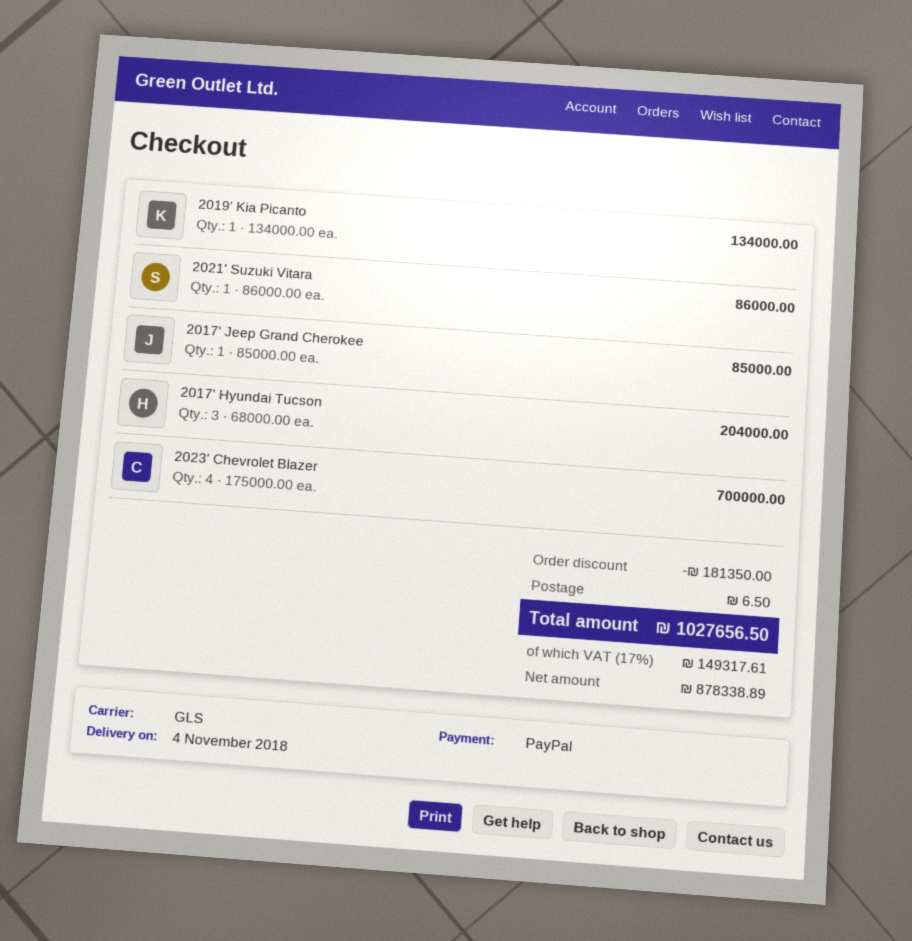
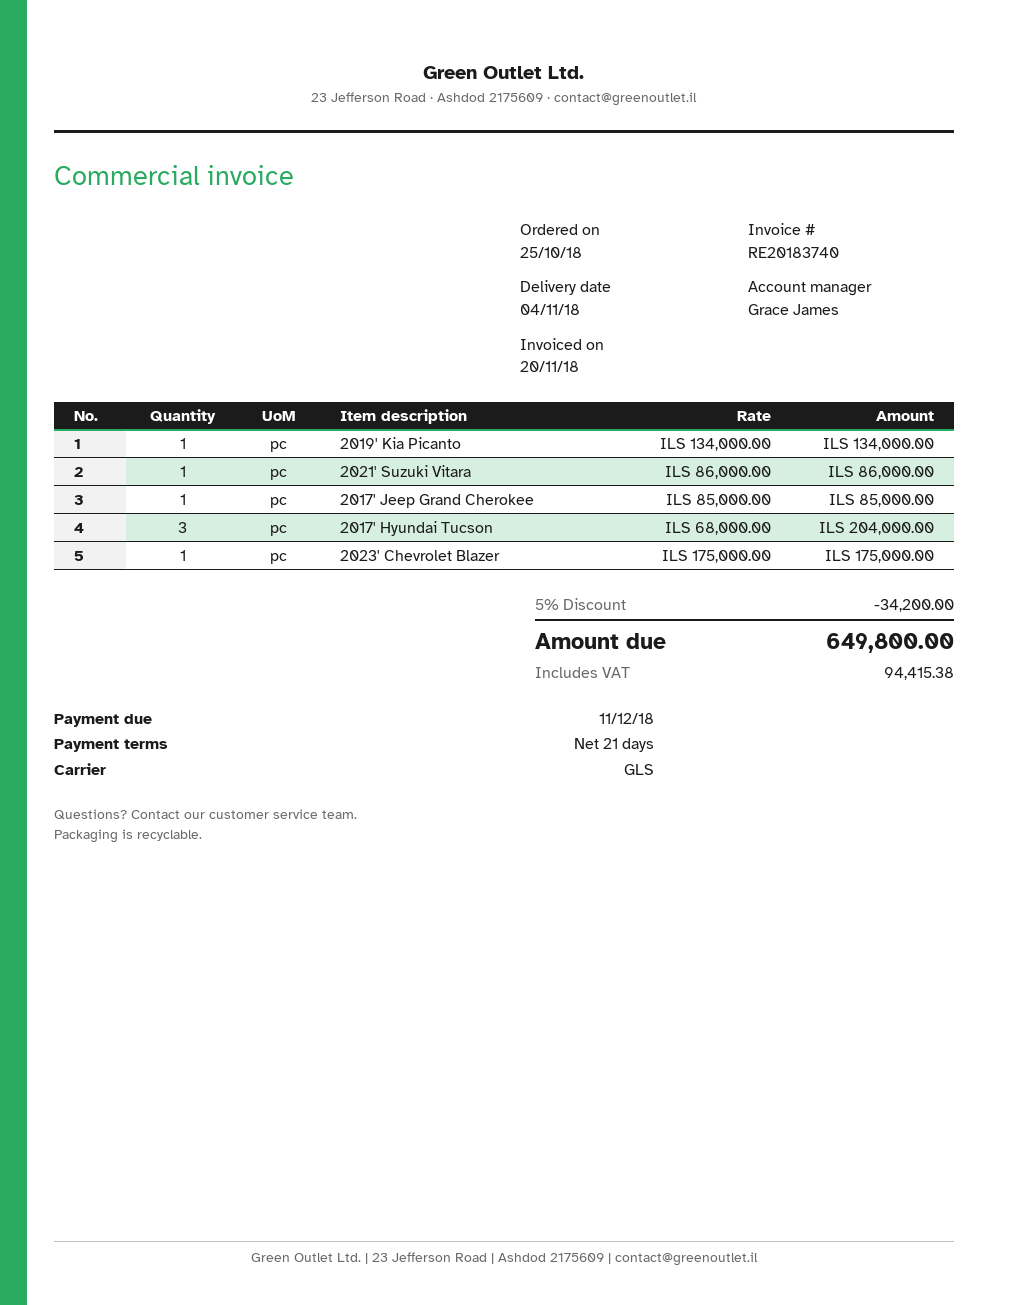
2023' Chevrolet Blazer: 4 x 175000.00 = 700000.00 -> 1 x 175000.00 = 175000.00
discount: 181350.00 -> 34200.00
shipping: 6.50 -> none
tax: 149317.61 -> 94415.38
total: 1027656.50 -> 649800.00

